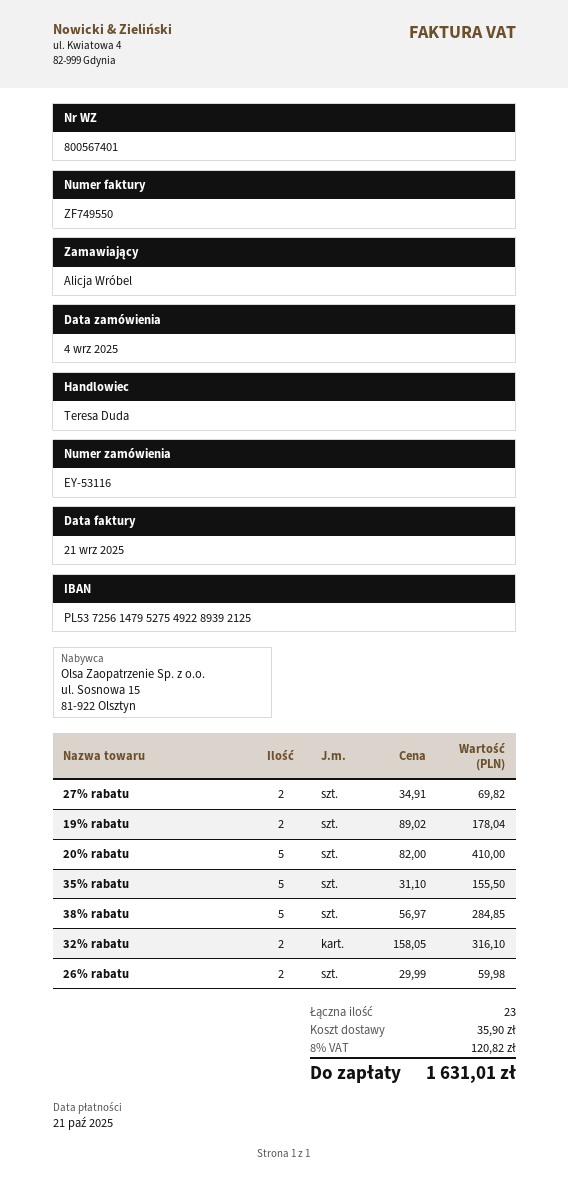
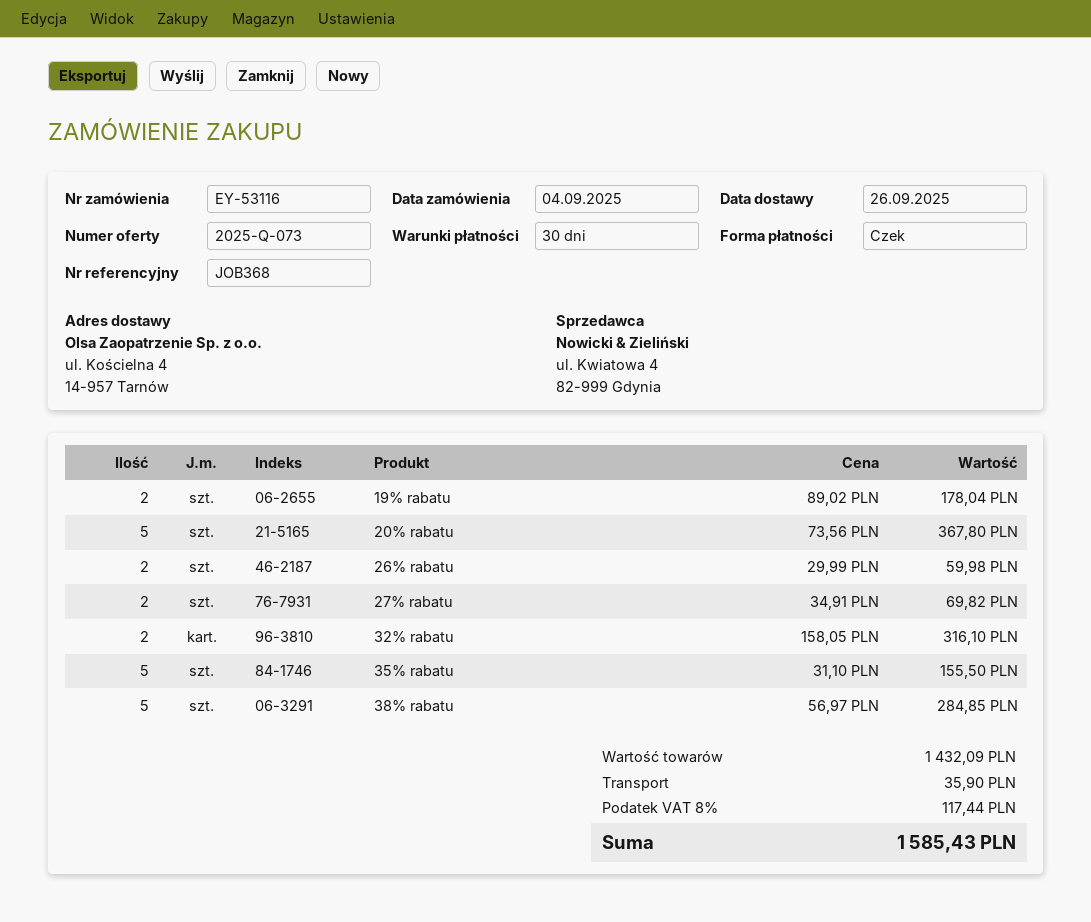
20% rabatu: 5 x 82.00 = 410.00 -> 5 x 73.56 = 367.80
tax: 8% = 120.82 -> 8% = 117.44
total: 1631.01 -> 1585.43

